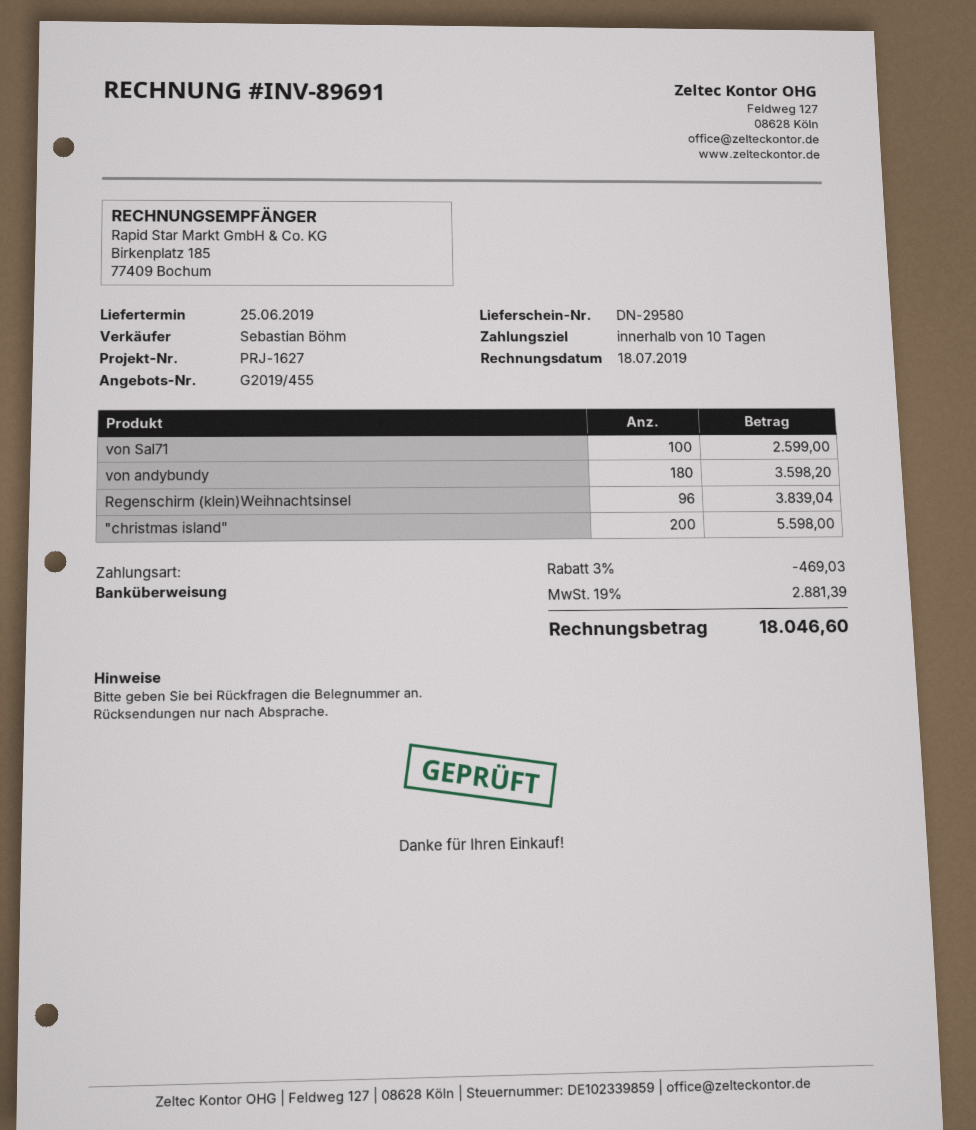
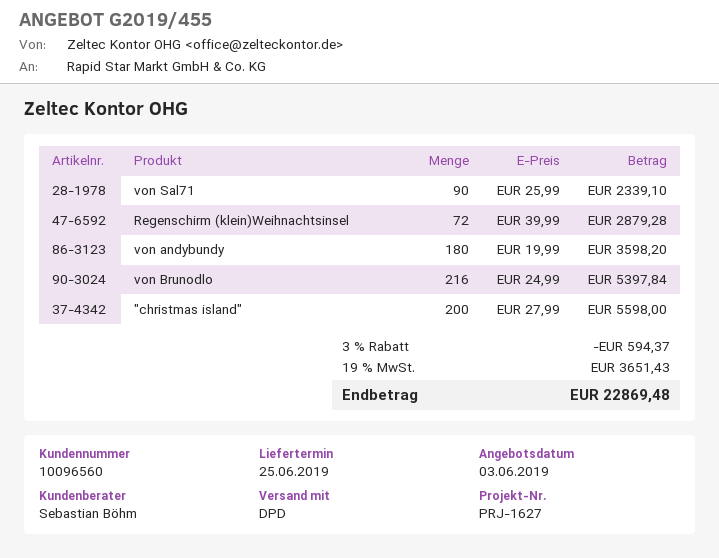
von Sal71: 100 for 2599.00 -> 90 for 2339.10
Regenschirm (klein)Weihnachtsinsel: 96 for 3839.04 -> 72 for 2879.28
von Brunodlo: none -> 216 for 5397.84
discount: 3% = 469.03 -> 3% = 594.37
tax: 19% = 2881.39 -> 19% = 3651.43
total: 18046.60 -> 22869.48

